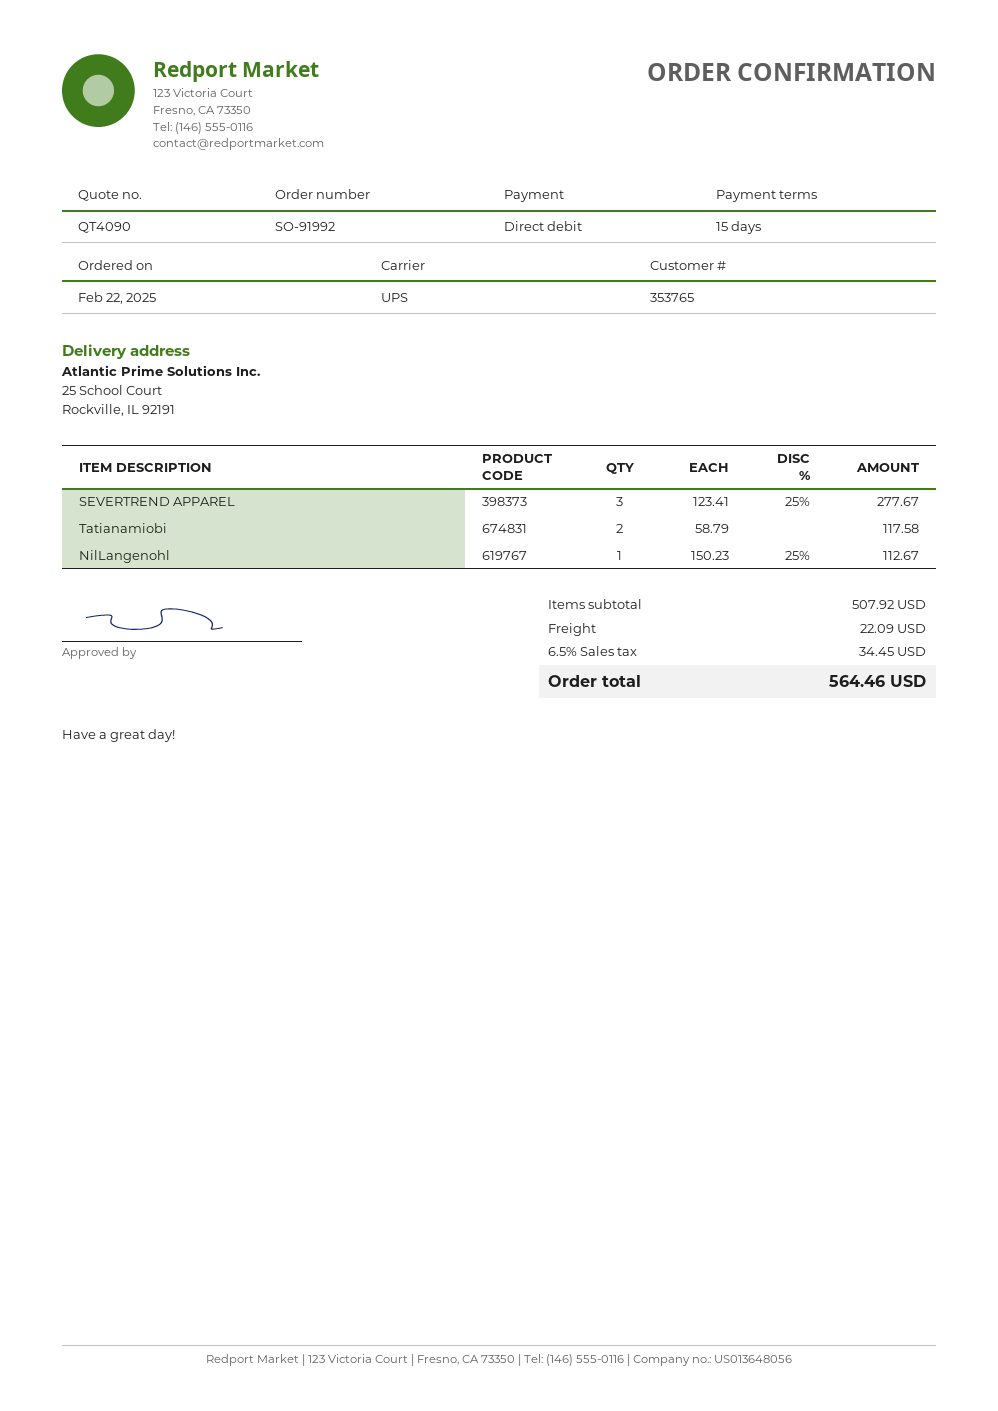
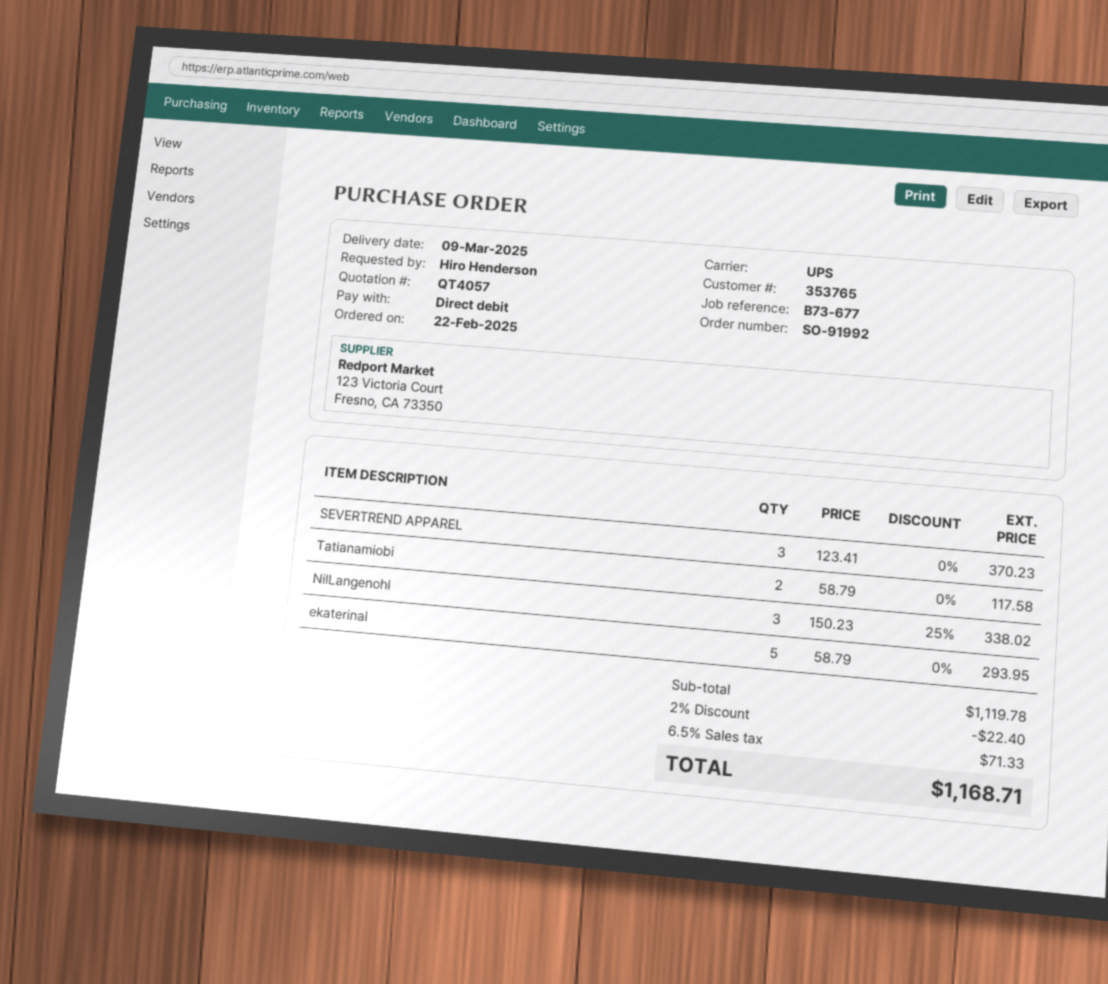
quote number: QT4090 -> QT4057
SEVERTREND APPAREL: 3 x 123.41 - 25% = 277.67 -> 3 x 123.41 = 370.23
NilLangenohl: 1 x 150.23 - 25% = 112.67 -> 3 x 150.23 - 25% = 338.02
ekaterinal: none -> 5 x 58.79 = 293.95
subtotal: 507.92 -> 1119.78
discount: none -> 2% = 22.40
shipping: 22.09 -> none
tax: 6.5% = 34.45 -> 6.5% = 71.33
total: 564.46 -> 1168.71

